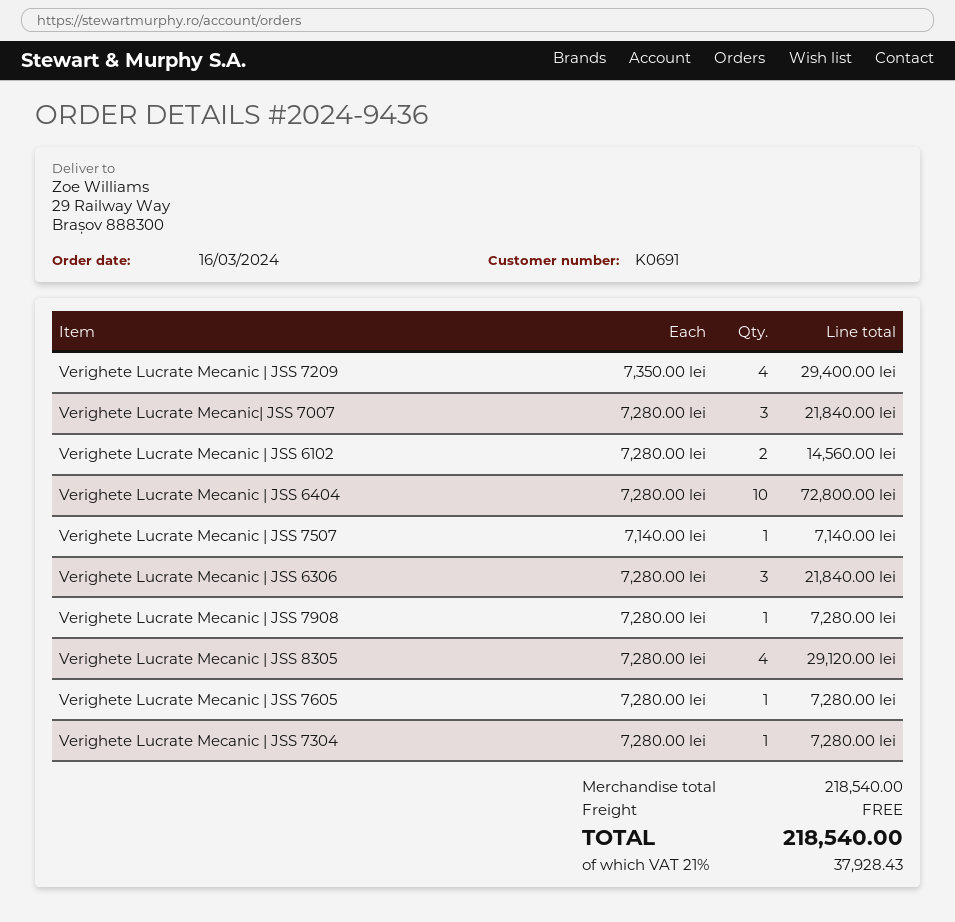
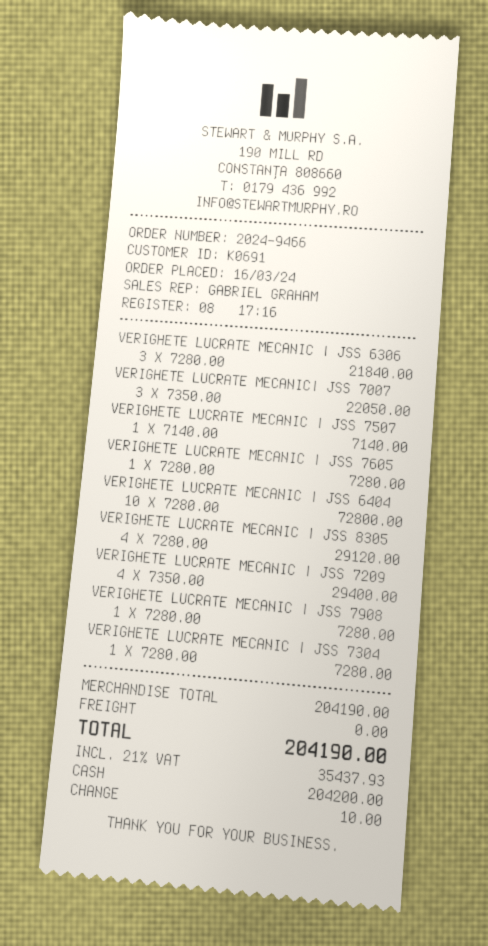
order number: 2024-9436 -> 2024-9466
Verighete Lucrate Mecanic| JSS 7007: 3 x 7280.00 = 21840.00 -> 3 x 7350.00 = 22050.00
Verighete Lucrate Mecanic | JSS 6102: 2 x 7280.00 = 14560.00 -> none
subtotal: 218540.00 -> 204190.00
tax: 21% = 37928.43 -> 21% = 35437.93
total: 218540.00 -> 204190.00

